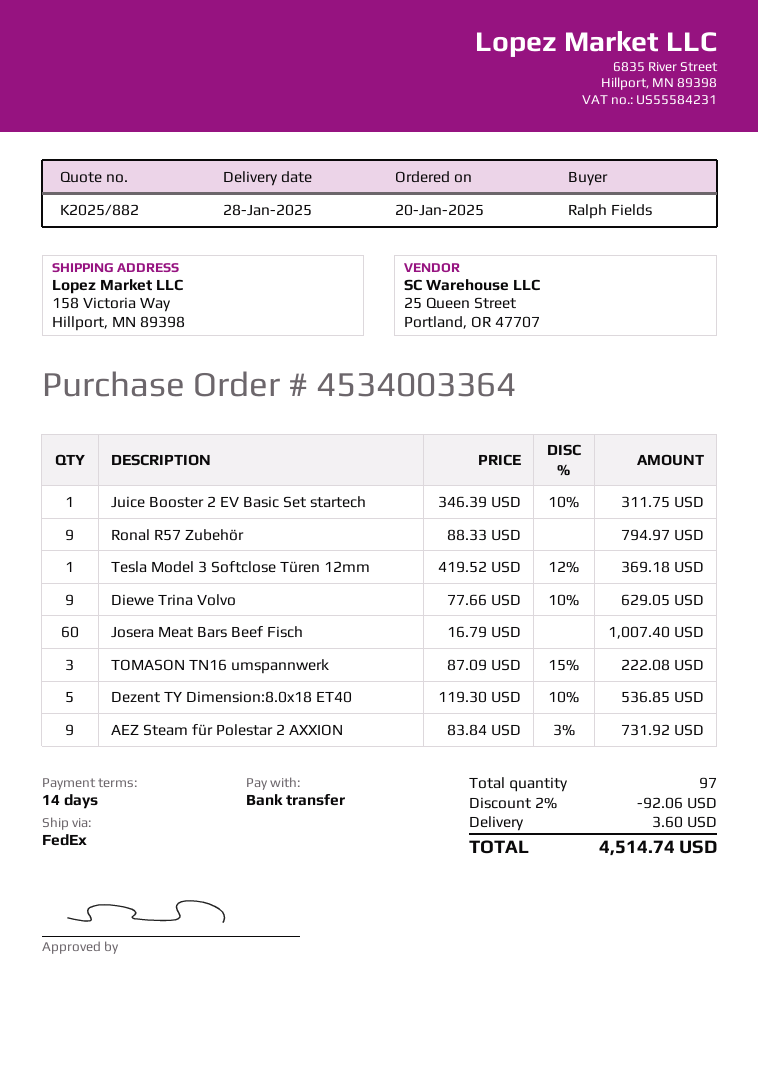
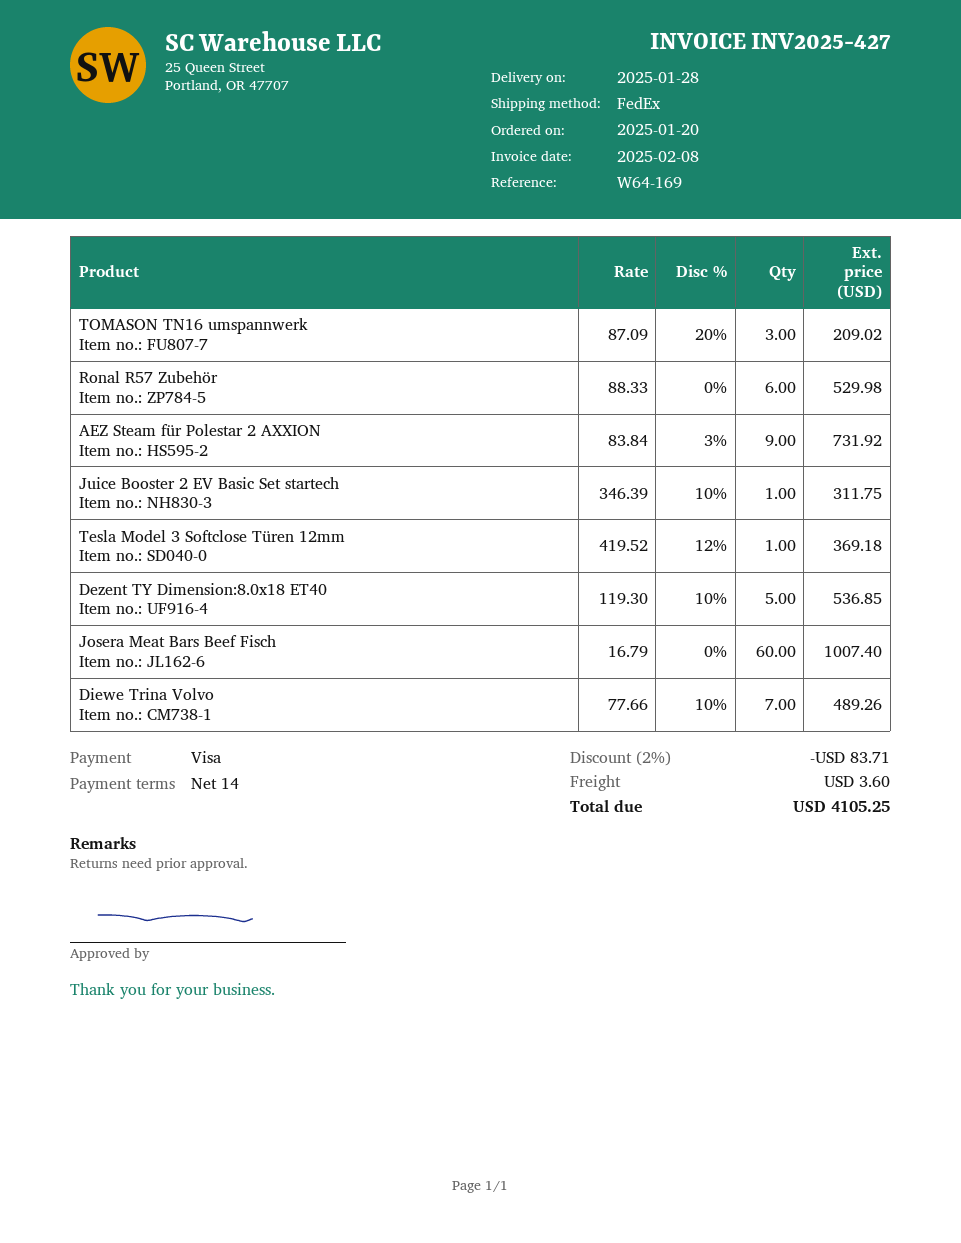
payment method: bank transfer -> Visa
Ronal R57 Zubehör: 9 x 88.33 = 794.97 -> 6 x 88.33 = 529.98
Diewe Trina Volvo: 9 x 77.66 - 10% = 629.05 -> 7 x 77.66 - 10% = 489.26
TOMASON TN16 umspannwerk: 3 x 87.09 - 15% = 222.08 -> 3 x 87.09 - 20% = 209.02
discount: 2% = 92.06 -> 2% = 83.71
total: 4514.74 -> 4105.25

